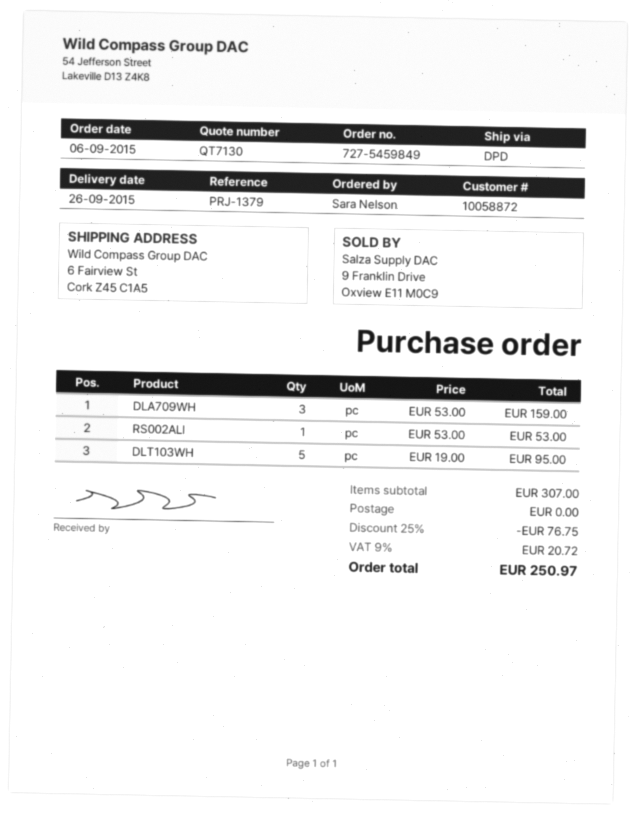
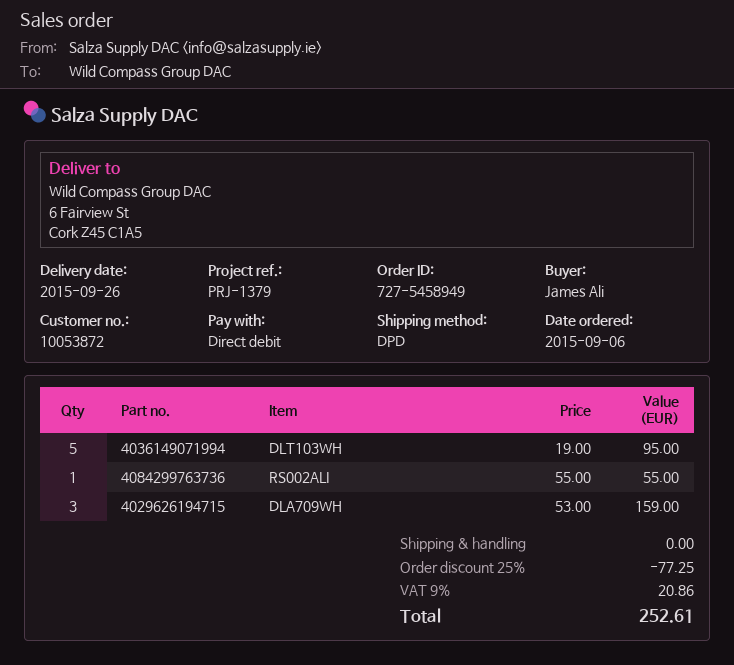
order number: 727-5459849 -> 727-5458949
customer number: 10058872 -> 10053872
ordered by: Sara Nelson -> James Ali
RS002ALI: 1 x 53.00 = 53.00 -> 1 x 55.00 = 55.00
discount: 25% = 76.75 -> 25% = 77.25
tax: 9% = 20.72 -> 9% = 20.86
total: 250.97 -> 252.61

